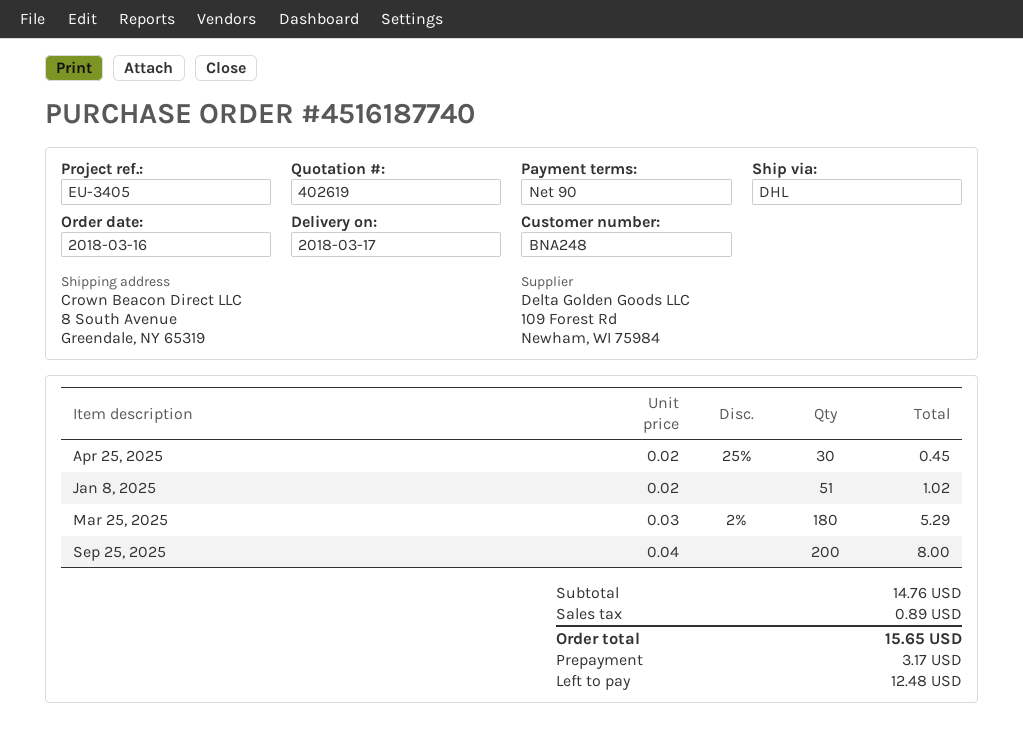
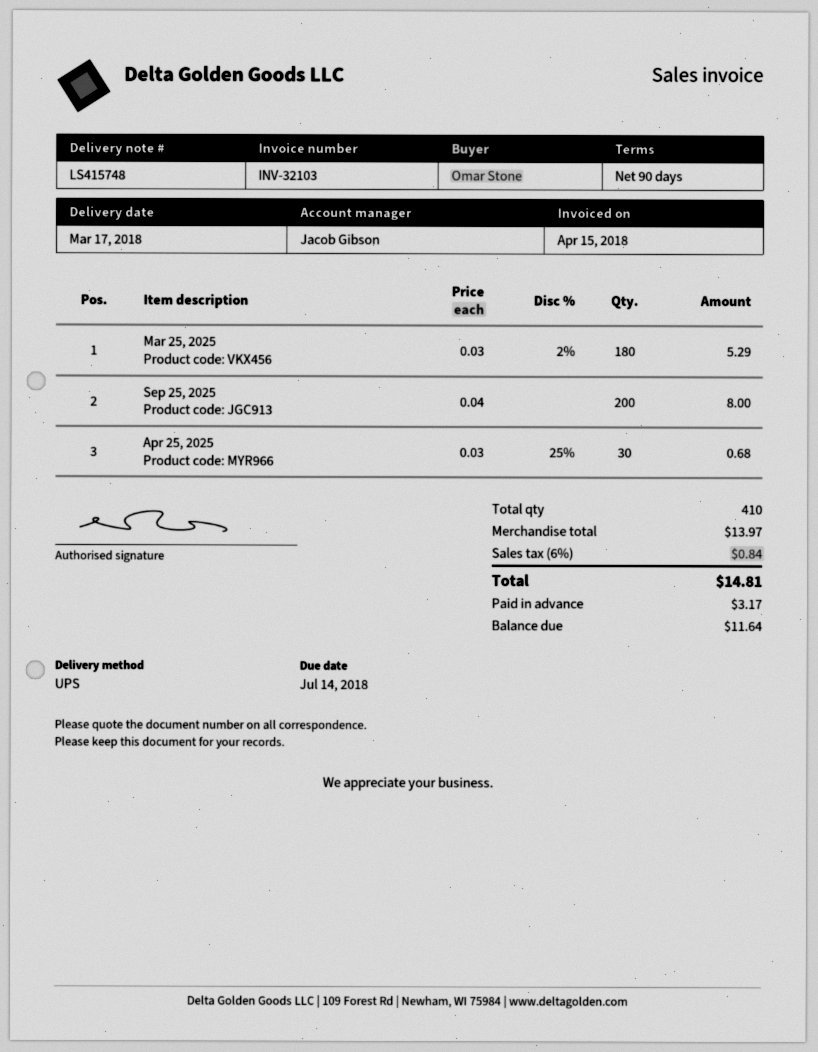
shipping method: DHL -> UPS
Apr 25, 2025: 30 x 0.02 - 25% = 0.45 -> 30 x 0.03 - 25% = 0.68
Jan 8, 2025: 51 x 0.02 = 1.02 -> none
subtotal: 14.76 -> 13.97
tax: 0.89 -> 0.84
total: 15.65 -> 14.81
balance: 12.48 -> 11.64

